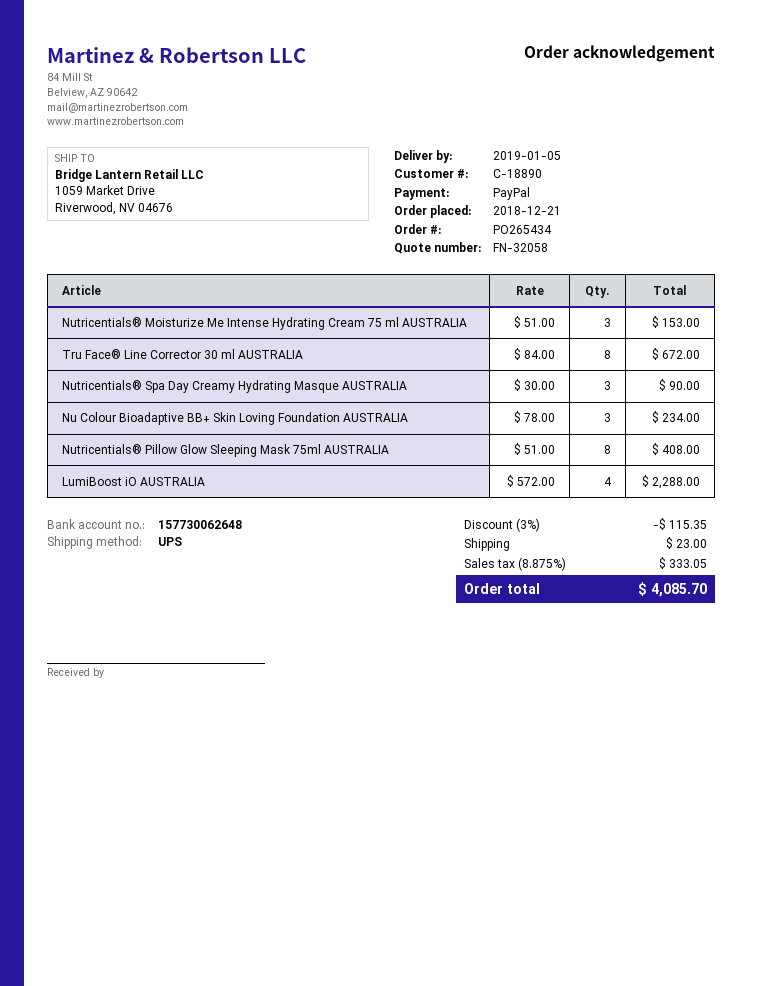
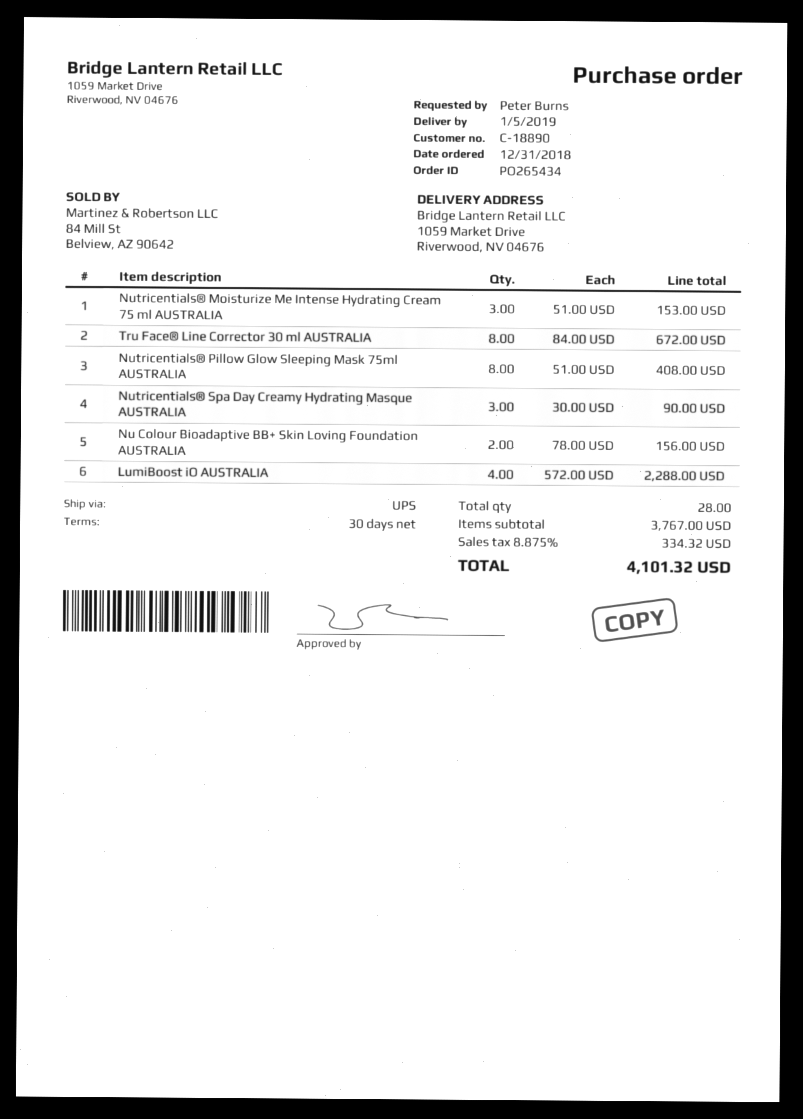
order date: 2018-12-21 -> 2018-12-31
Nu Colour Bioadaptive BB+ Skin Loving Foundation AUSTRALIA: 3 x 78.00 = 234.00 -> 2 x 78.00 = 156.00
discount: 3% = 115.35 -> none
shipping: 23.00 -> none
tax: 8.875% = 333.05 -> 8.875% = 334.32
total: 4085.70 -> 4101.32

